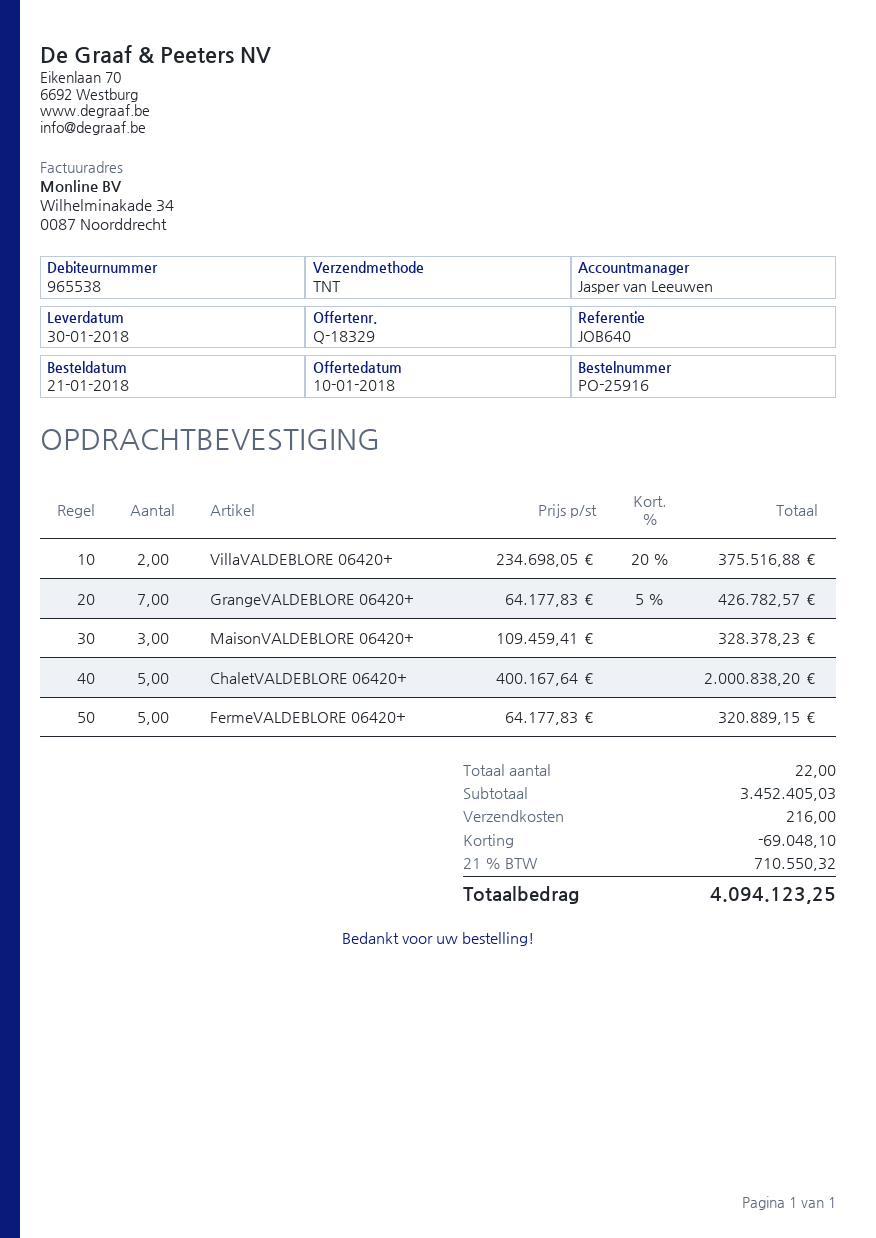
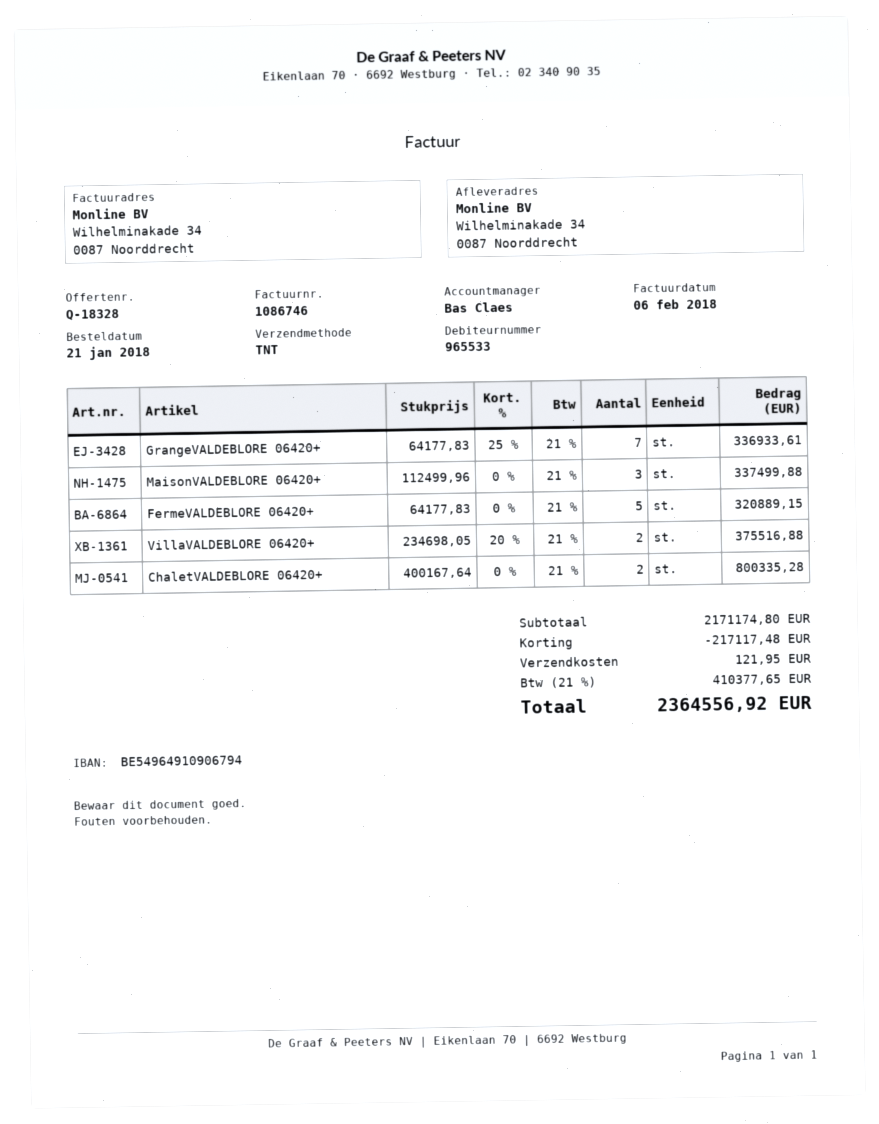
quote number: Q-18329 -> Q-18328
customer number: 965538 -> 965533
sales rep: Jasper van Leeuwen -> Bas Claes
GrangeVALDEBLORE 06420+: 7 x 64177.83 - 5% = 426782.57 -> 7 x 64177.83 - 25% = 336933.61
MaisonVALDEBLORE 06420+: 3 x 109459.41 = 328378.23 -> 3 x 112499.96 = 337499.88
ChaletVALDEBLORE 06420+: 5 x 400167.64 = 2000838.20 -> 2 x 400167.64 = 800335.28
subtotal: 3452405.03 -> 2171174.80
discount: 69048.10 -> 217117.48
shipping: 216.00 -> 121.95
tax: 21% = 710550.32 -> 21% = 410377.65
total: 4094123.25 -> 2364556.92

